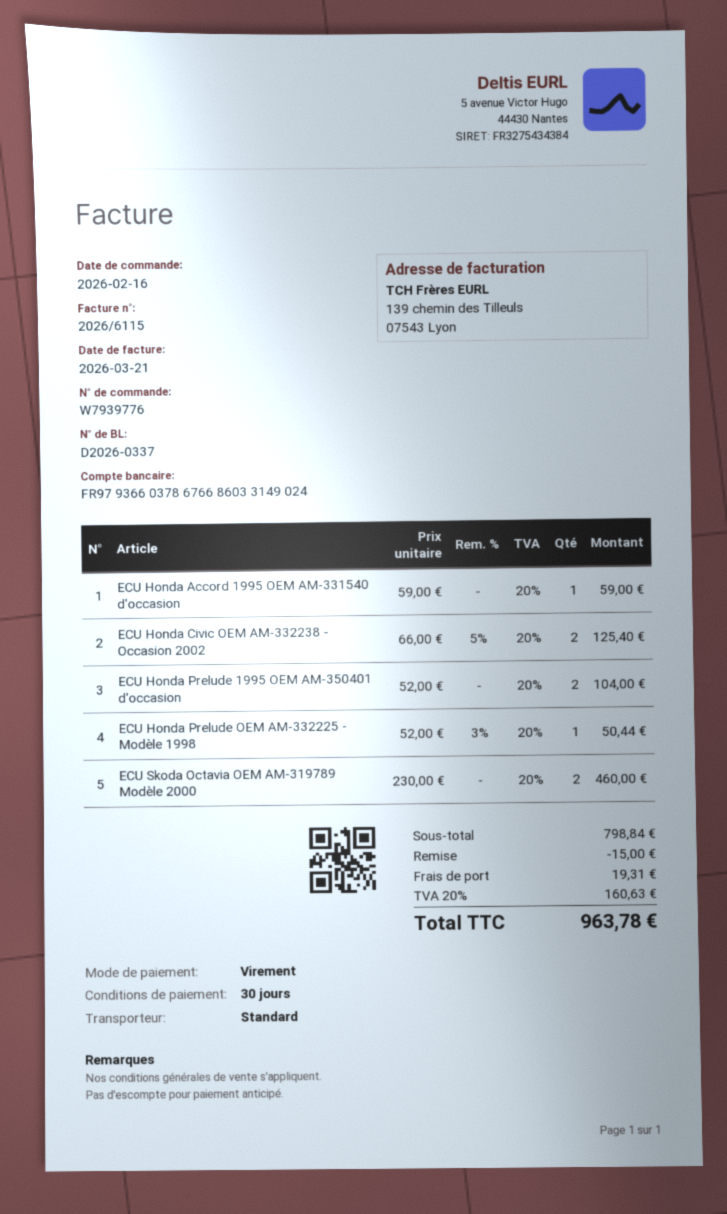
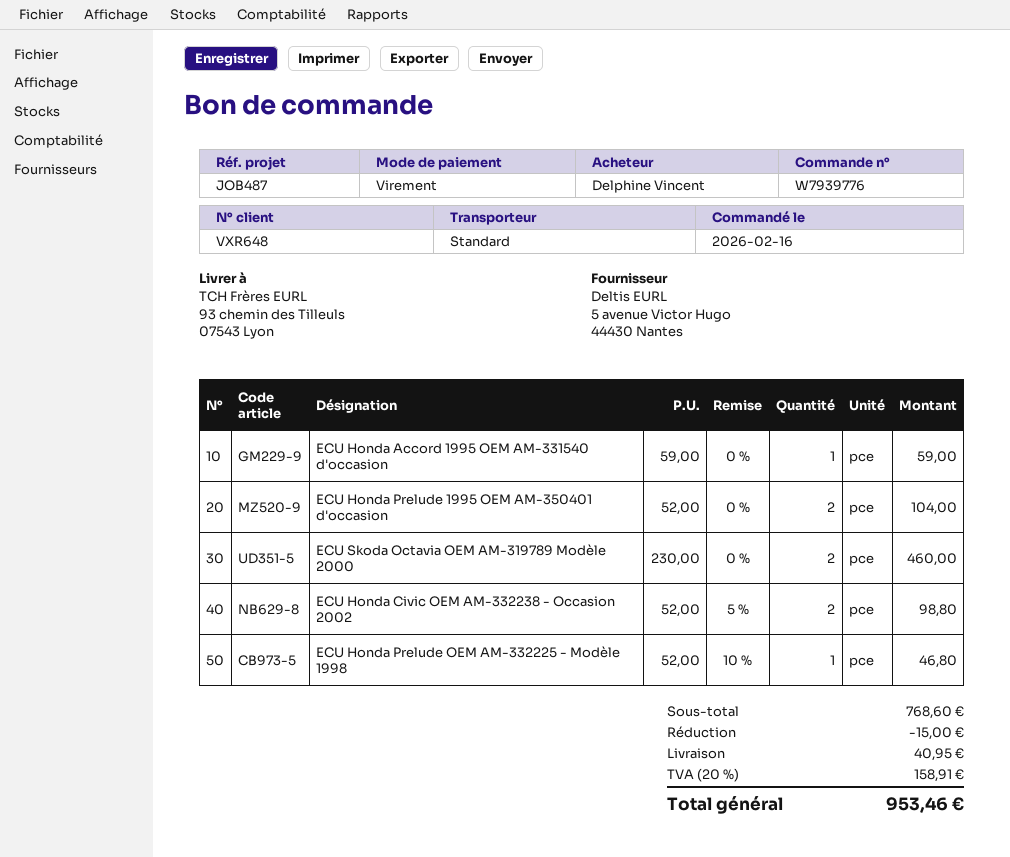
ECU Honda Civic OEM AM-332238 - Occasion 2002: 2 x 66.00 - 5% = 125.40 -> 2 x 52.00 - 5% = 98.80
ECU Honda Prelude OEM AM-332225 - Modèle 1998: 1 x 52.00 - 3% = 50.44 -> 1 x 52.00 - 10% = 46.80
subtotal: 798.84 -> 768.60
shipping: 19.31 -> 40.95
tax: 20% = 160.63 -> 20% = 158.91
total: 963.78 -> 953.46

